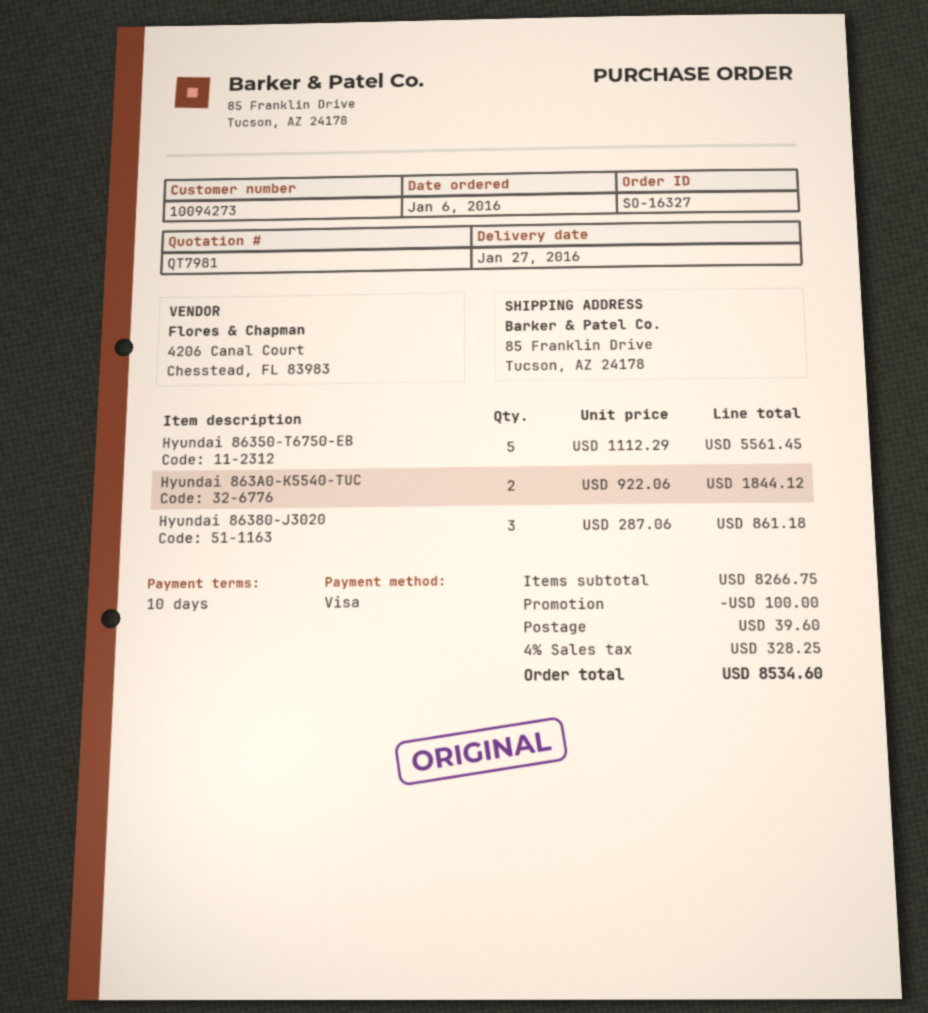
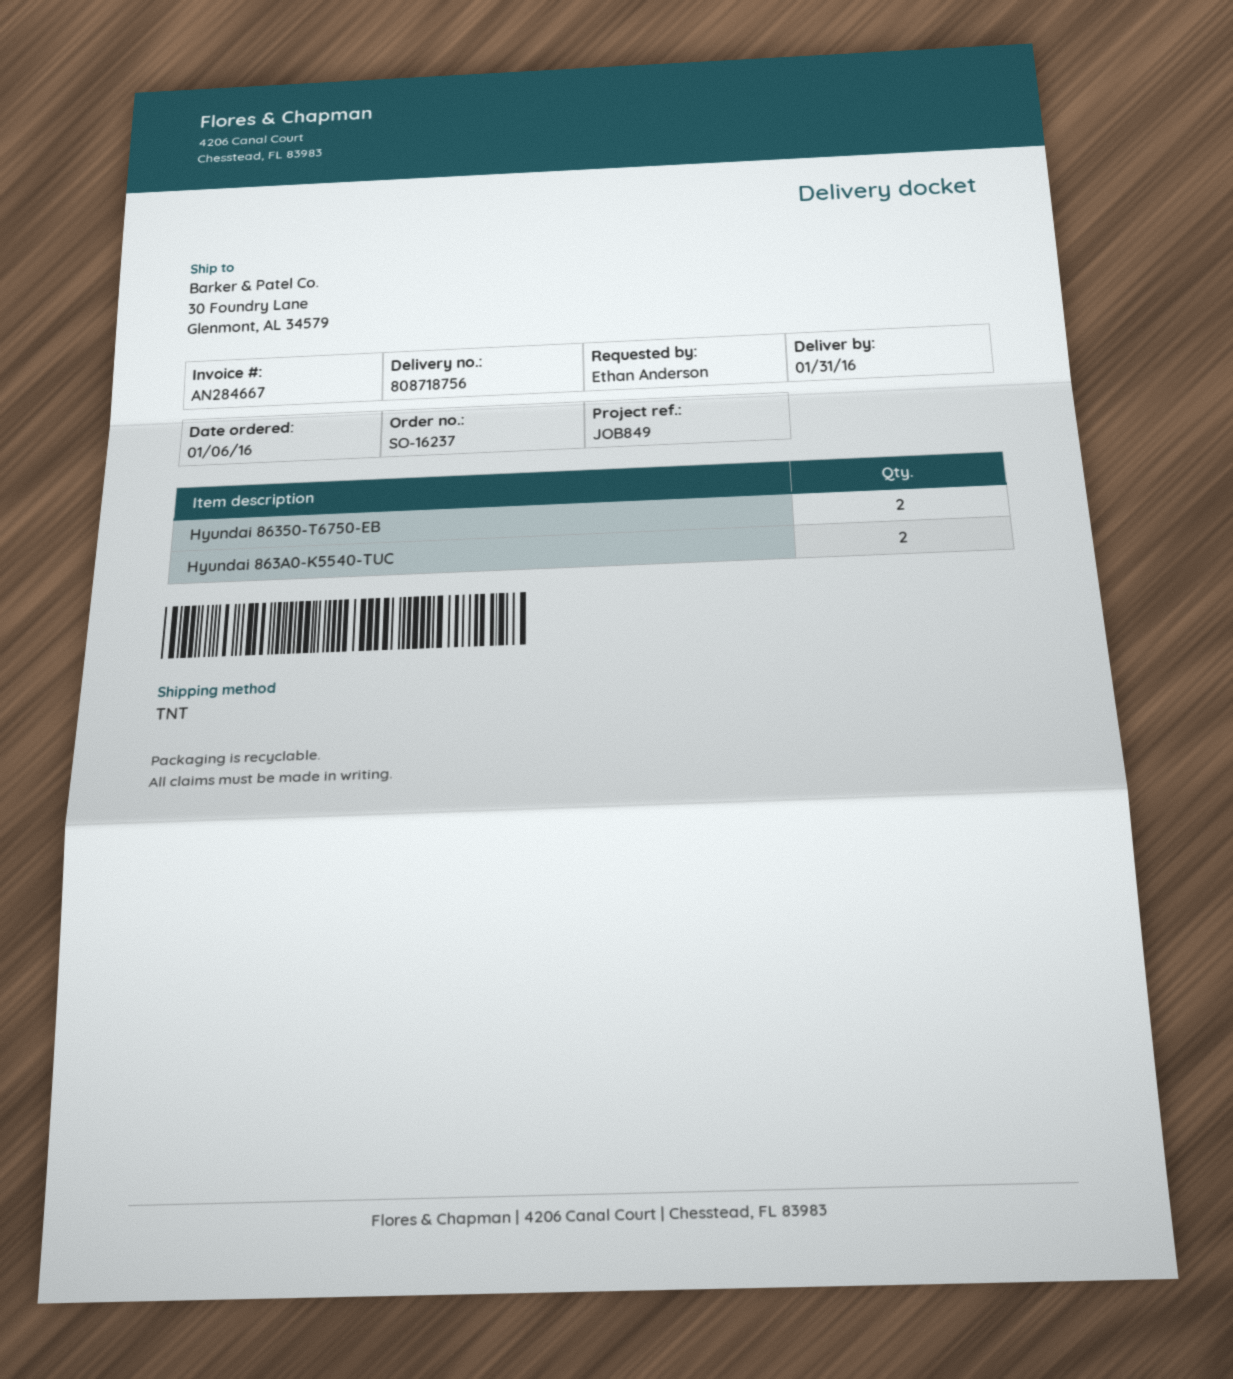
order number: SO-16327 -> SO-16237
delivery date: 2016-01-27 -> 2016-01-31
ship to: 85 Franklin Drive, Tucson, AZ 24178 -> 30 Foundry Lane, Glenmont, AL 34579
Hyundai 86350-T6750-EB: 5 -> 2
Hyundai 86380-J3020: 3 -> none

